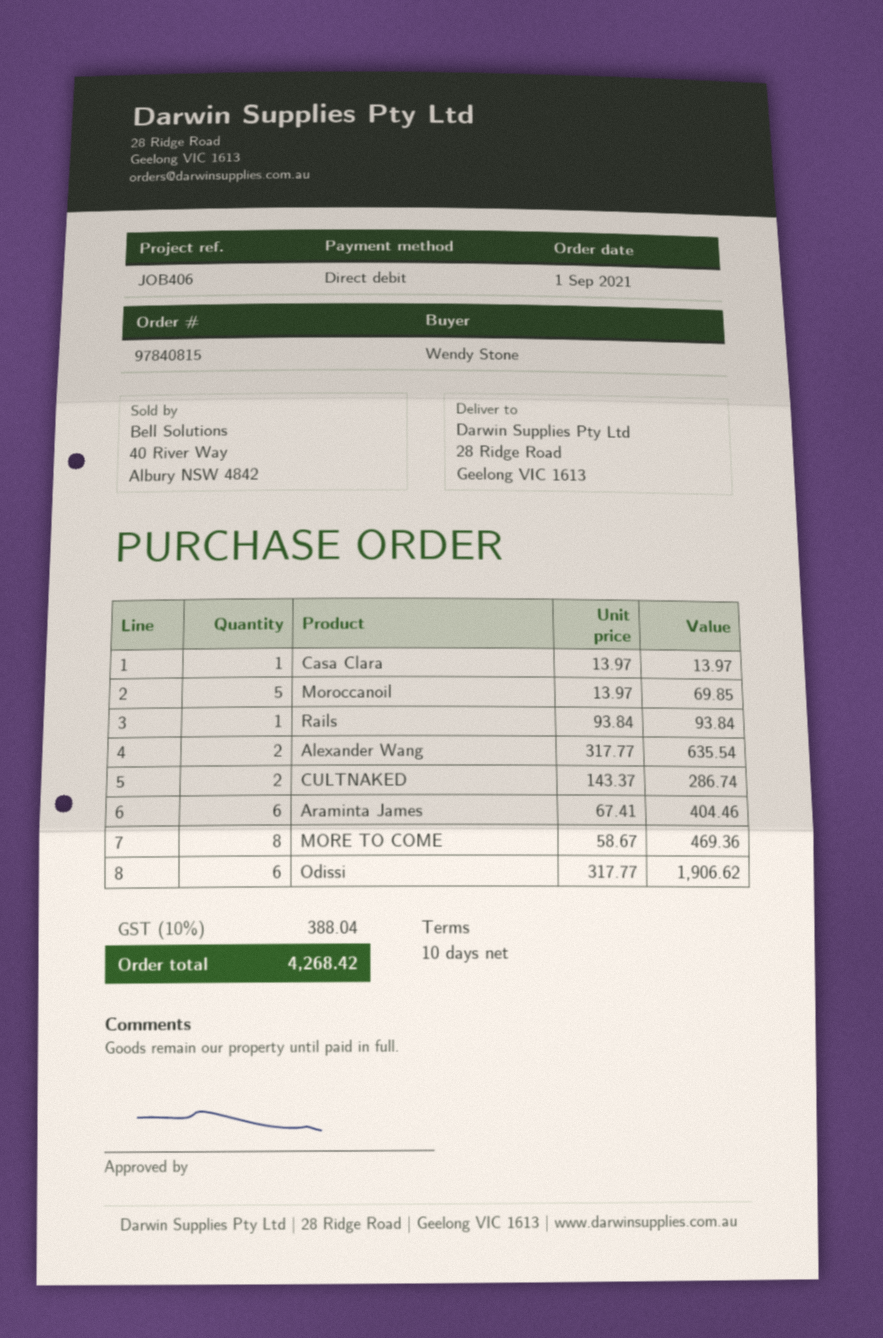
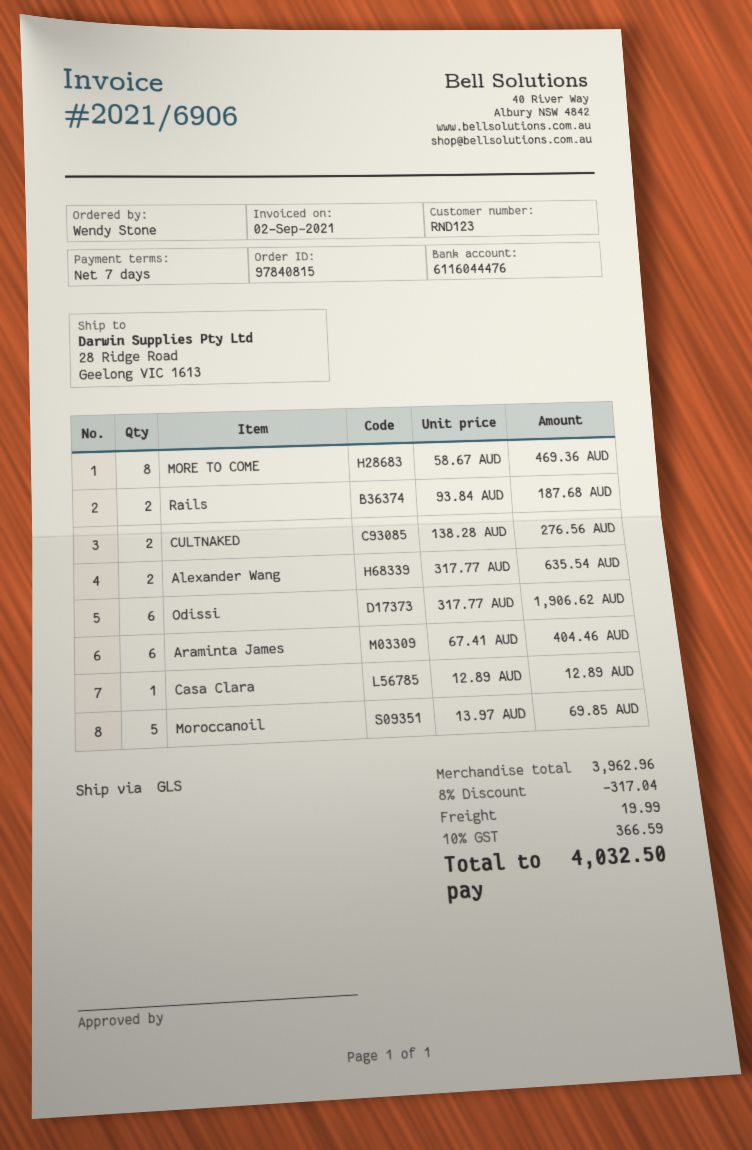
payment terms: 10 days -> 7 days
Casa Clara: 1 x 13.97 = 13.97 -> 1 x 12.89 = 12.89
Rails: 1 x 93.84 = 93.84 -> 2 x 93.84 = 187.68
CULTNAKED: 2 x 143.37 = 286.74 -> 2 x 138.28 = 276.56
discount: none -> 8% = 317.04
shipping: none -> 19.99
tax: 10% = 388.04 -> 10% = 366.59
total: 4268.42 -> 4032.50

